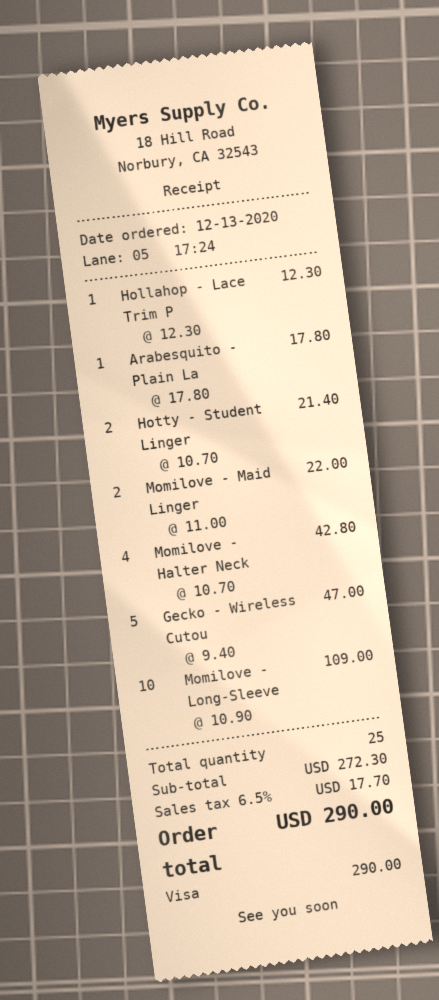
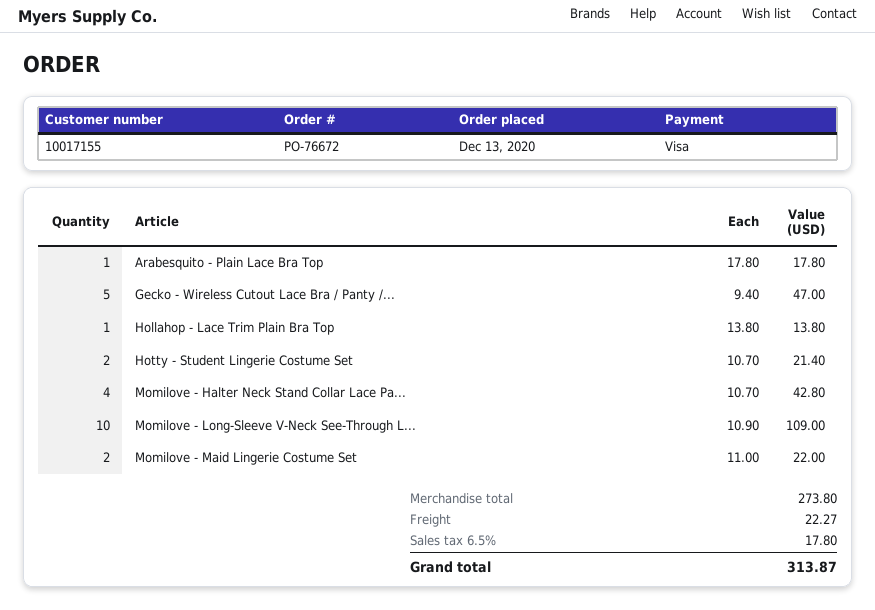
Hollahop - Lace Trim P: 1 x 12.30 = 12.30 -> 1 x 13.80 = 13.80
subtotal: 272.30 -> 273.80
shipping: none -> 22.27
tax: 6.5% = 17.70 -> 6.5% = 17.80
total: 290.00 -> 313.87

